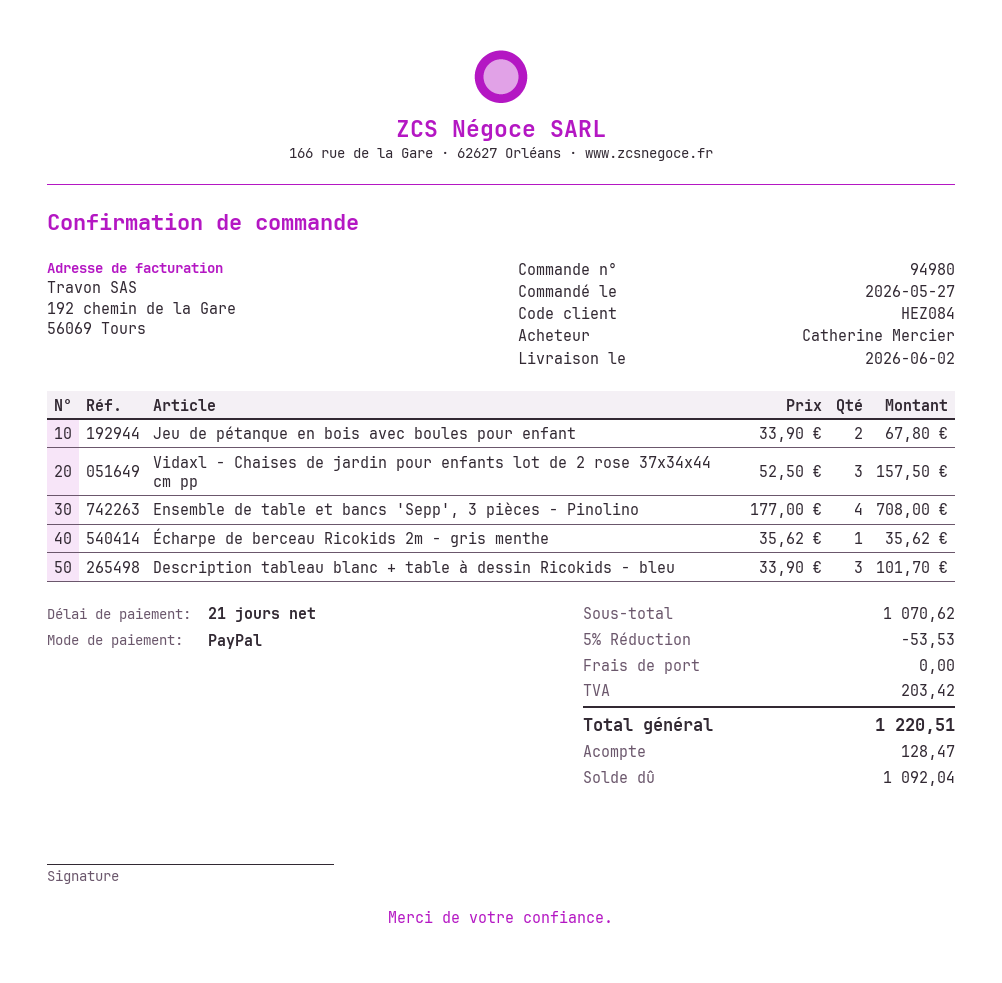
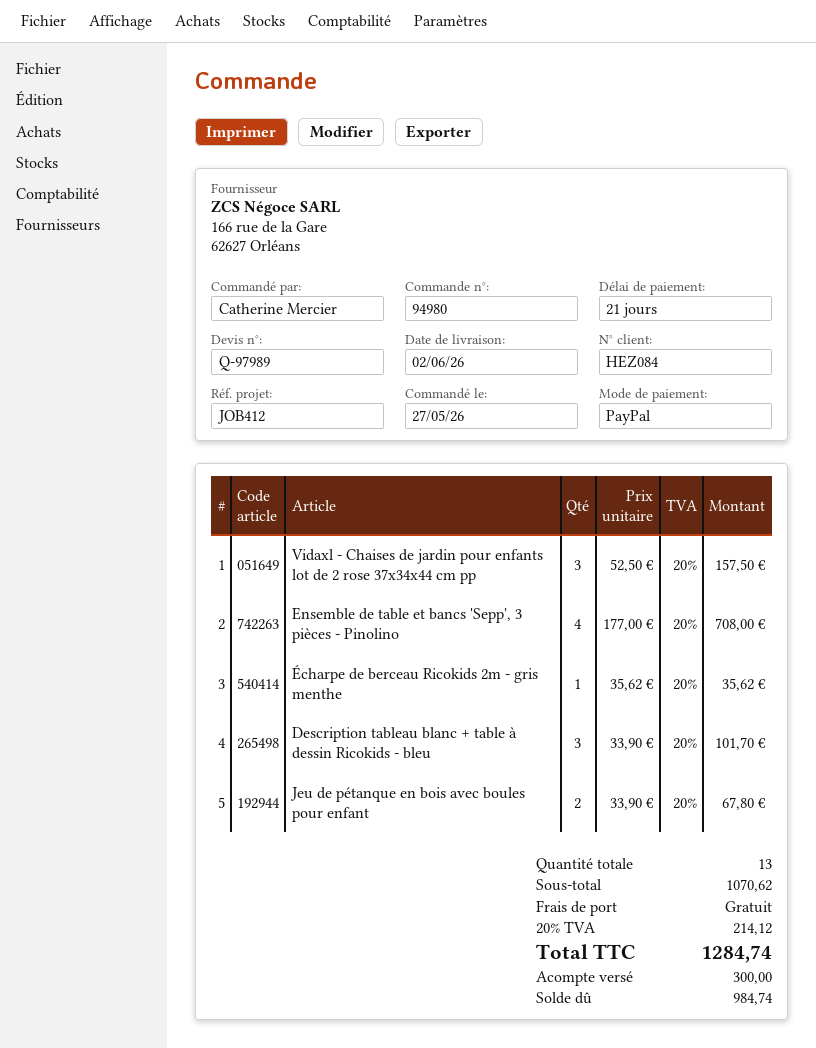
discount: 5% = 53.53 -> none
tax: 203.42 -> 214.12
total: 1220.51 -> 1284.74
deposit: 128.47 -> 300.00
balance: 1092.04 -> 984.74

